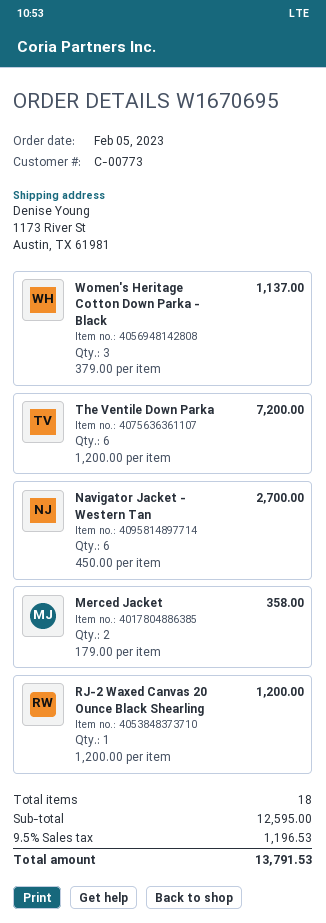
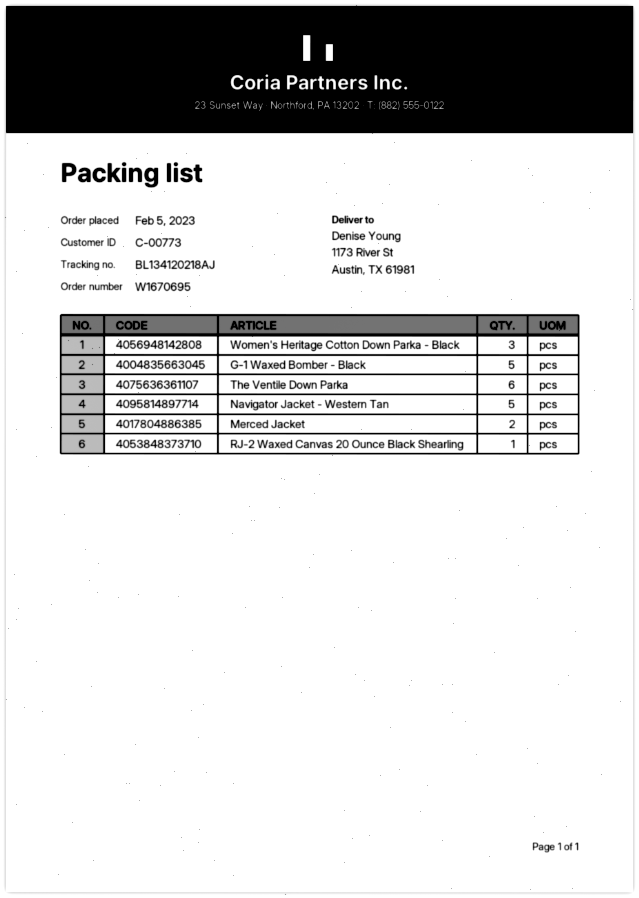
Navigator Jacket - Western Tan: 6 -> 5
G-1 Waxed Bomber - Black: none -> 5

